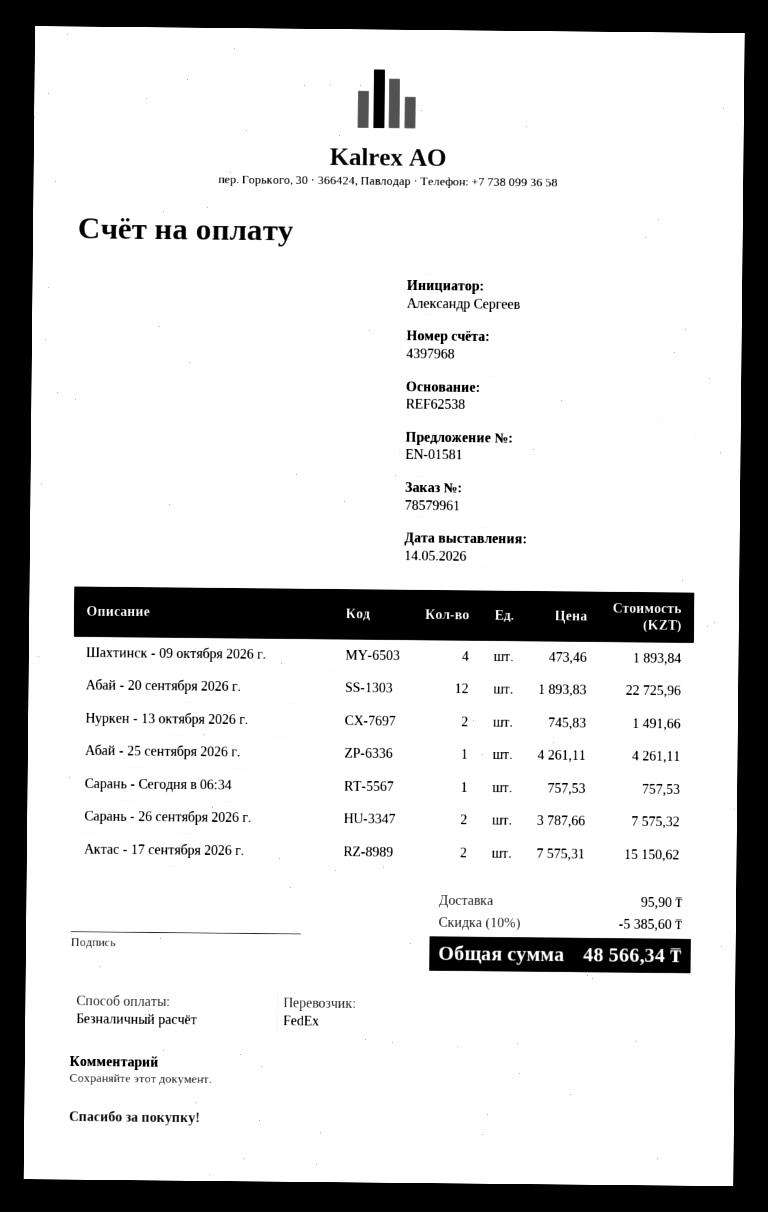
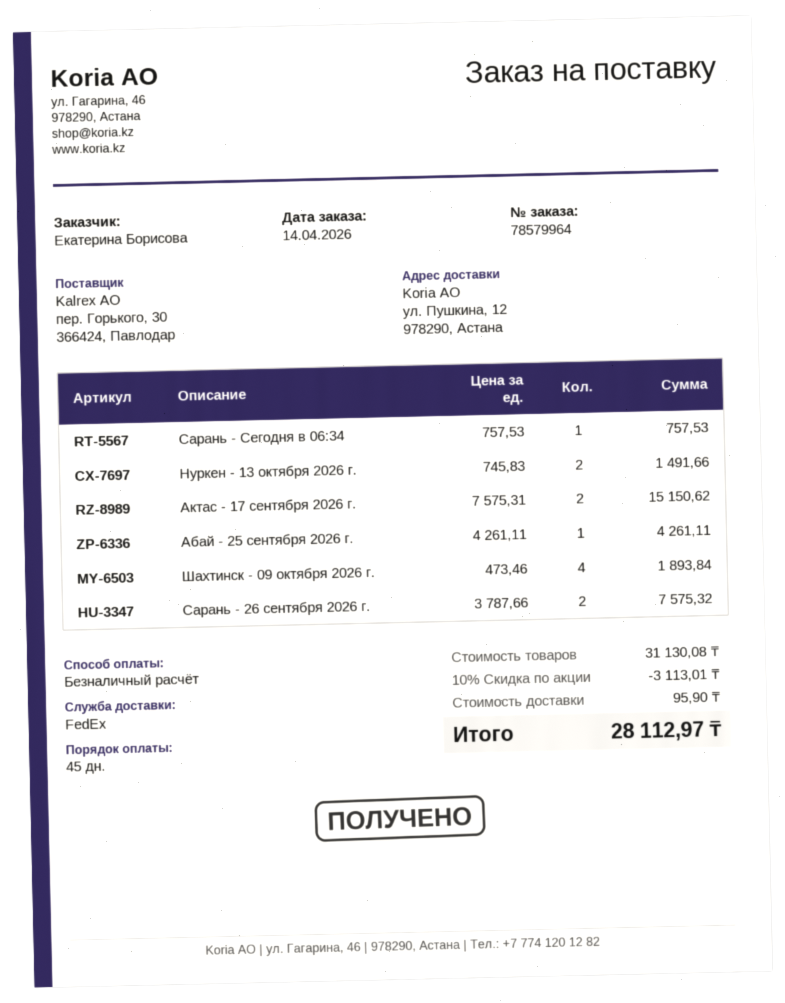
order number: 78579961 -> 78579964
ordered by: Александр Сергеев -> Екатерина Борисова
Абай - 20 сентября 2026 г.: 12 x 1893.83 = 22725.96 -> none
discount: 10% = 5385.60 -> 10% = 3113.01
total: 48566.34 -> 28112.97

